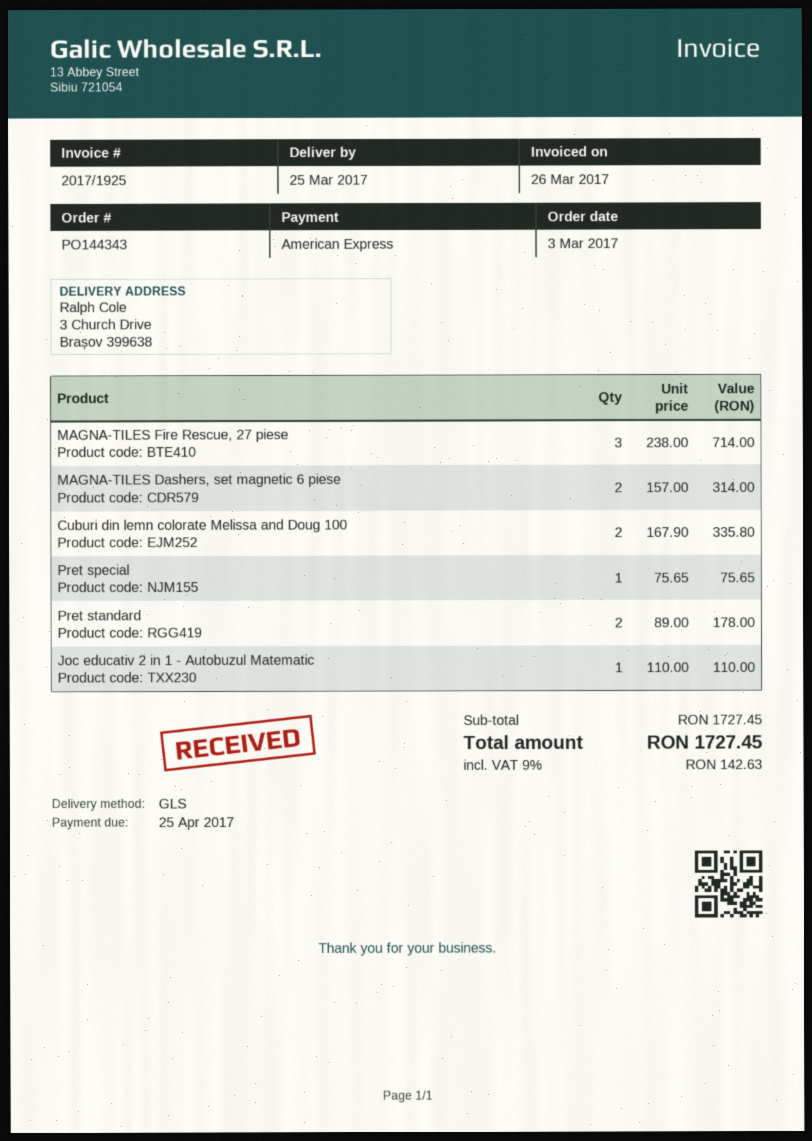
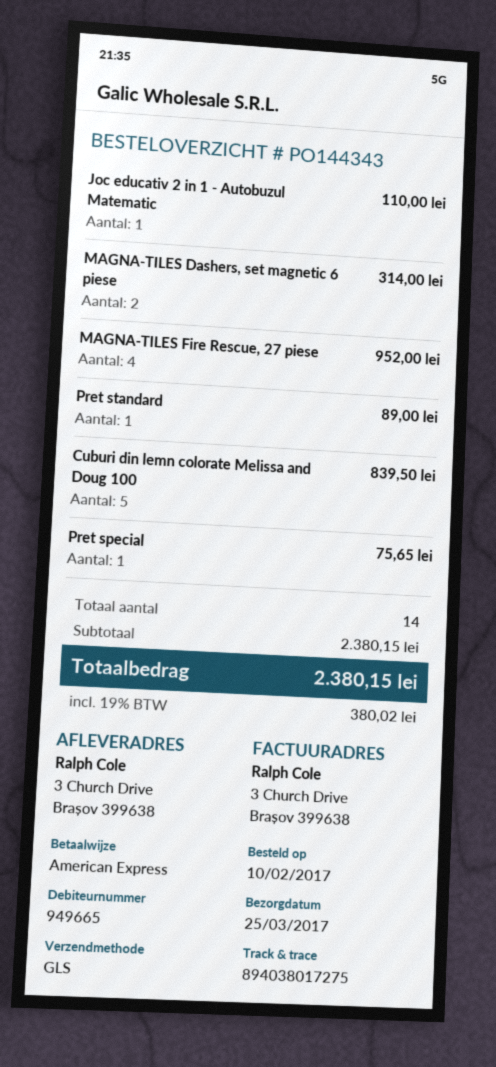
order date: 2017-03-03 -> 2017-02-10
MAGNA-TILES Fire Rescue, 27 piese: 3 for 714.00 -> 4 for 952.00
Cuburi din lemn colorate Melissa and Doug 100: 2 for 335.80 -> 5 for 839.50
Pret standard: 2 for 178.00 -> 1 for 89.00
subtotal: 1727.45 -> 2380.15
tax: 9% = 142.63 -> 19% = 380.02
total: 1727.45 -> 2380.15

